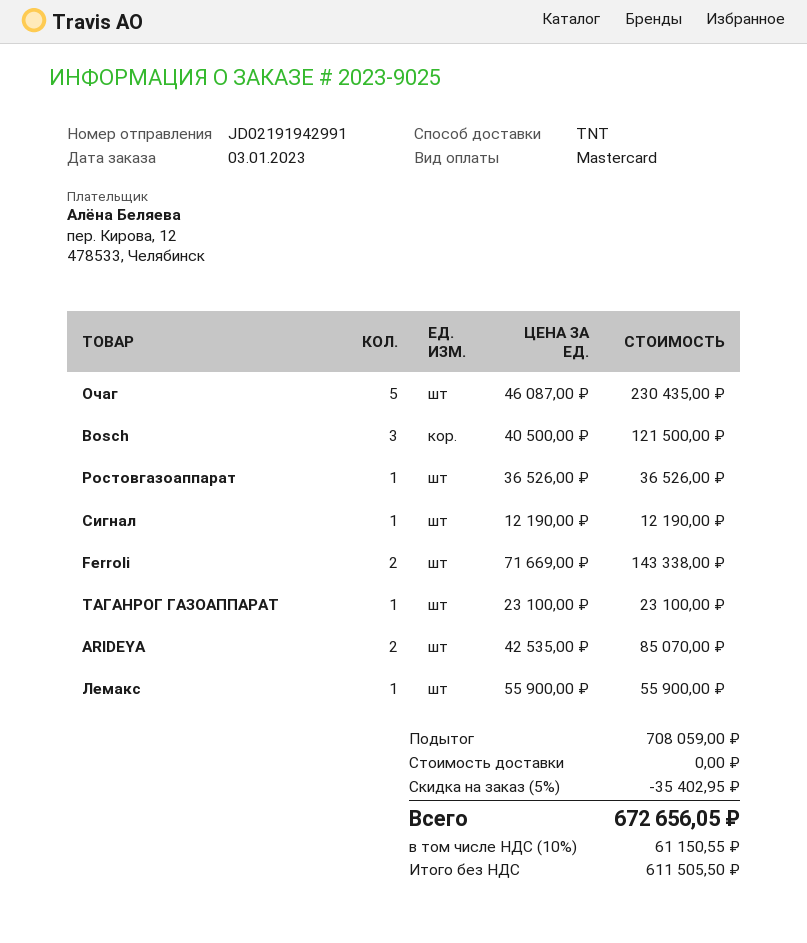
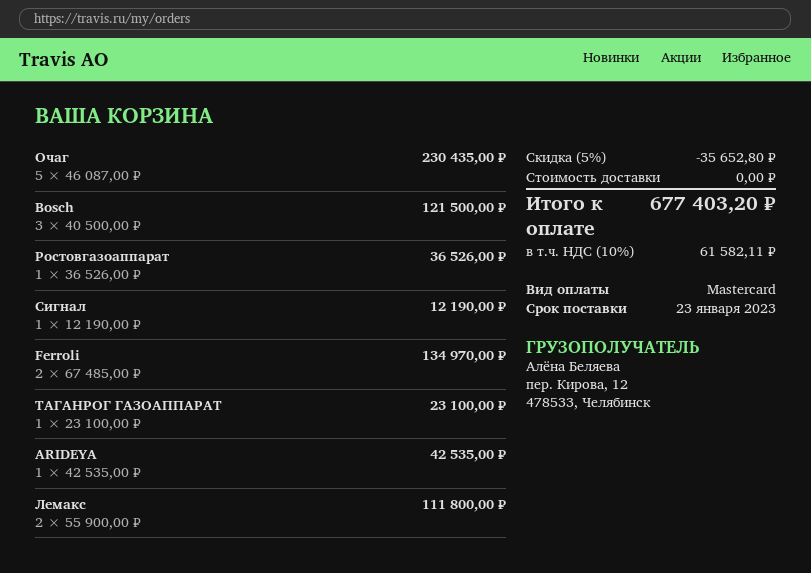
Ferroli: 2 x 71669.00 = 143338.00 -> 2 x 67485.00 = 134970.00
ARIDEYA: 2 x 42535.00 = 85070.00 -> 1 x 42535.00 = 42535.00
Лемакс: 1 x 55900.00 = 55900.00 -> 2 x 55900.00 = 111800.00
discount: 5% = 35402.95 -> 5% = 35652.80
tax: 10% = 61150.55 -> 10% = 61582.11
total: 672656.05 -> 677403.20

